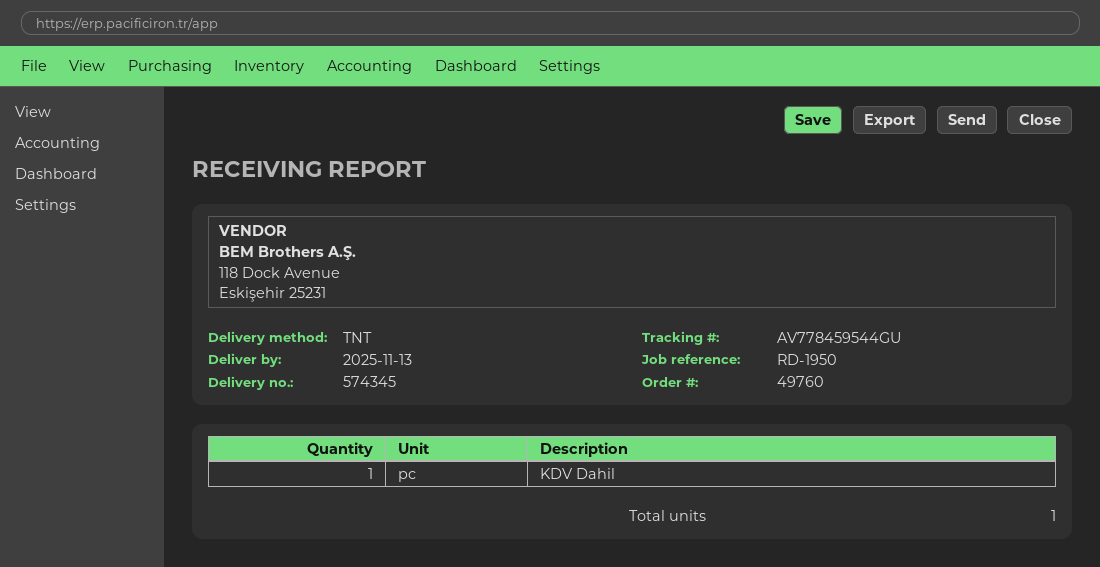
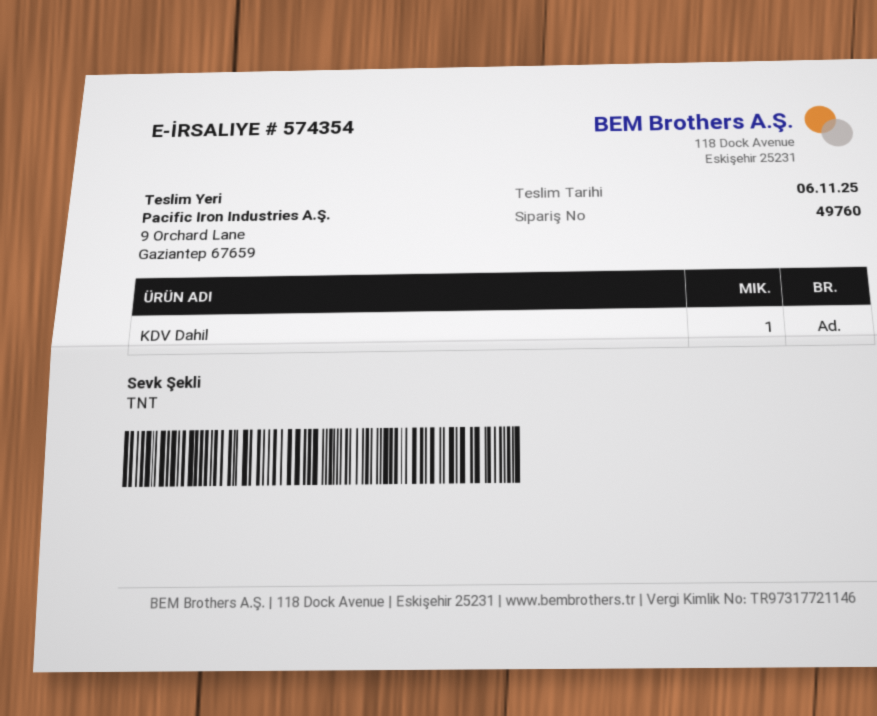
delivery note number: 574345 -> 574354
delivery date: 2025-11-13 -> 2025-11-06

